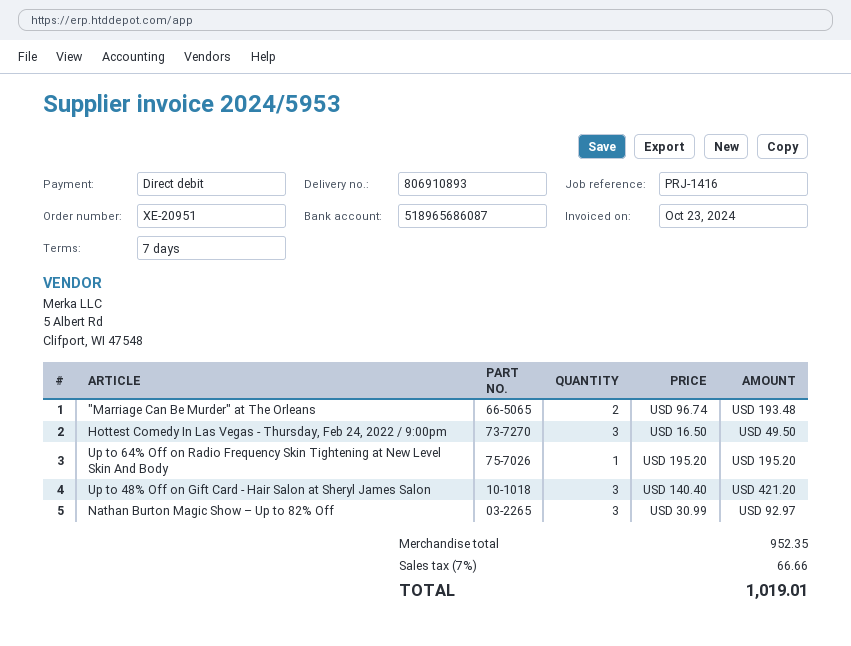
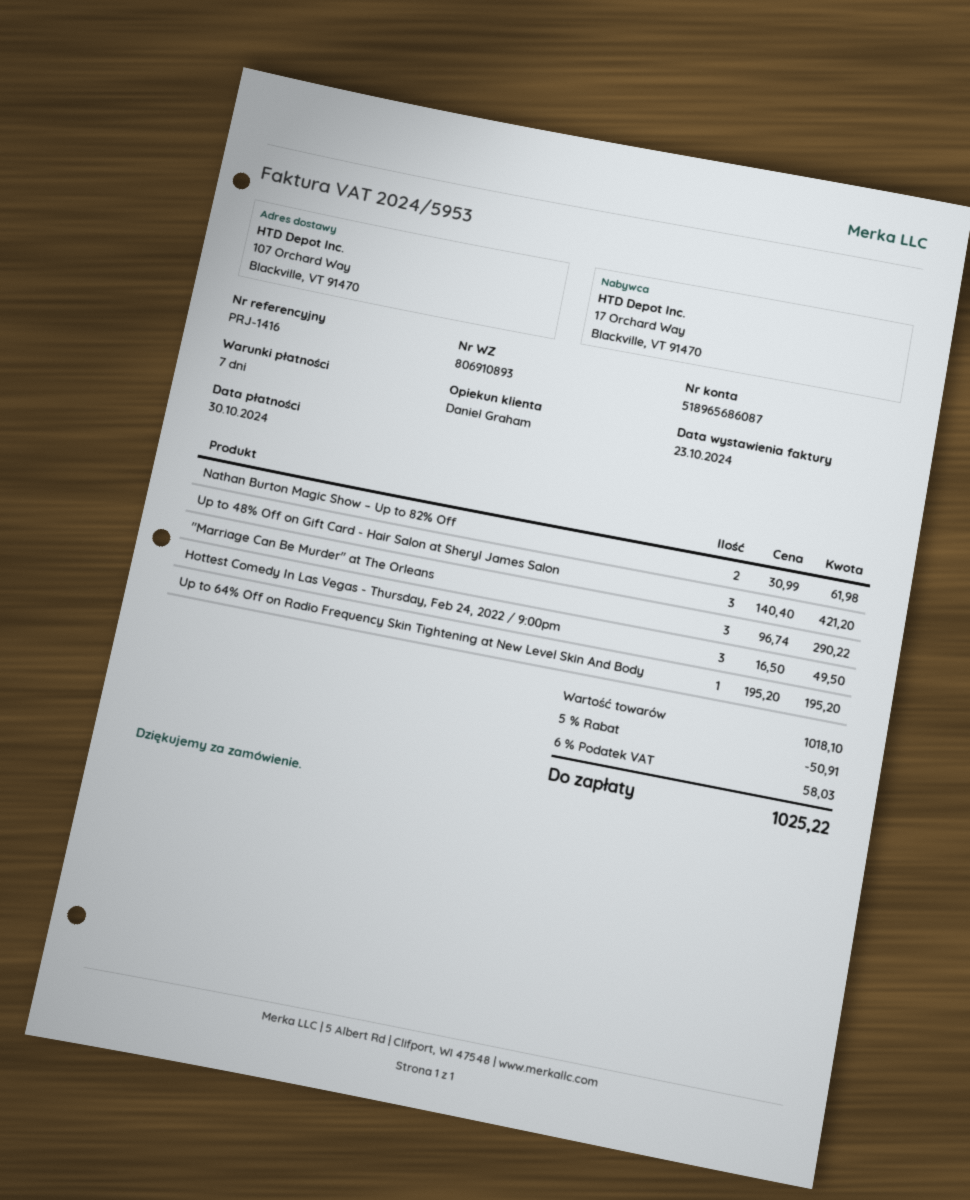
"Marriage Can Be Murder" at The Orleans: 2 x 96.74 = 193.48 -> 3 x 96.74 = 290.22
Nathan Burton Magic Show – Up to 82% Off: 3 x 30.99 = 92.97 -> 2 x 30.99 = 61.98
subtotal: 952.35 -> 1018.10
discount: none -> 5% = 50.91
tax: 7% = 66.66 -> 6% = 58.03
total: 1019.01 -> 1025.22

